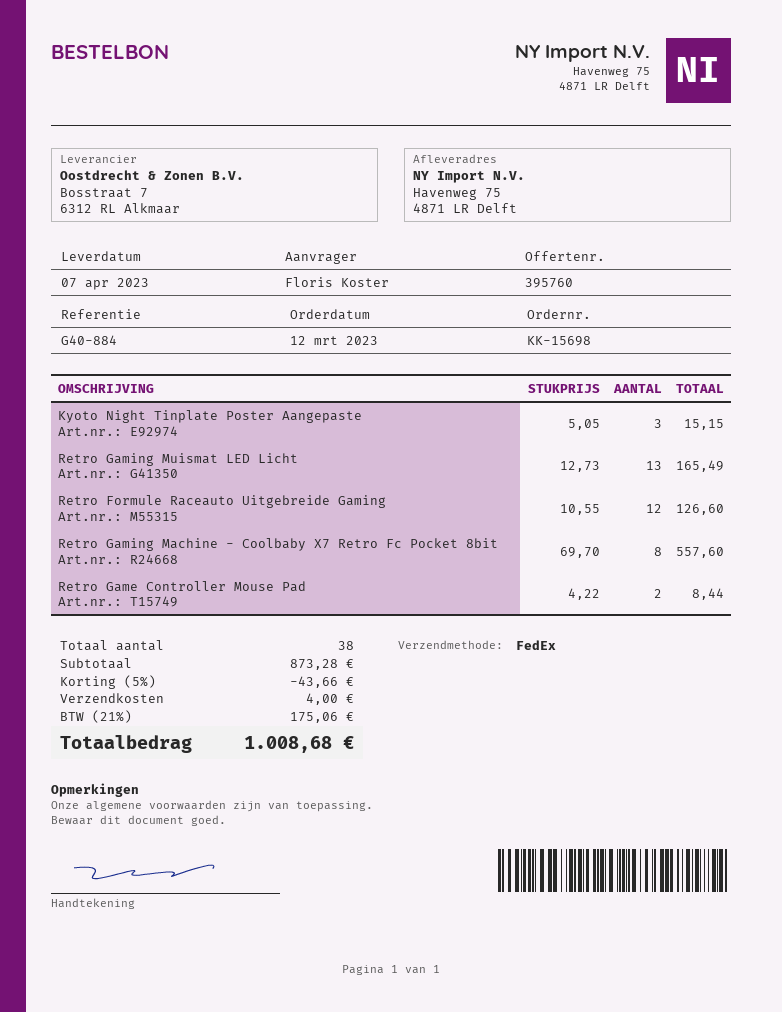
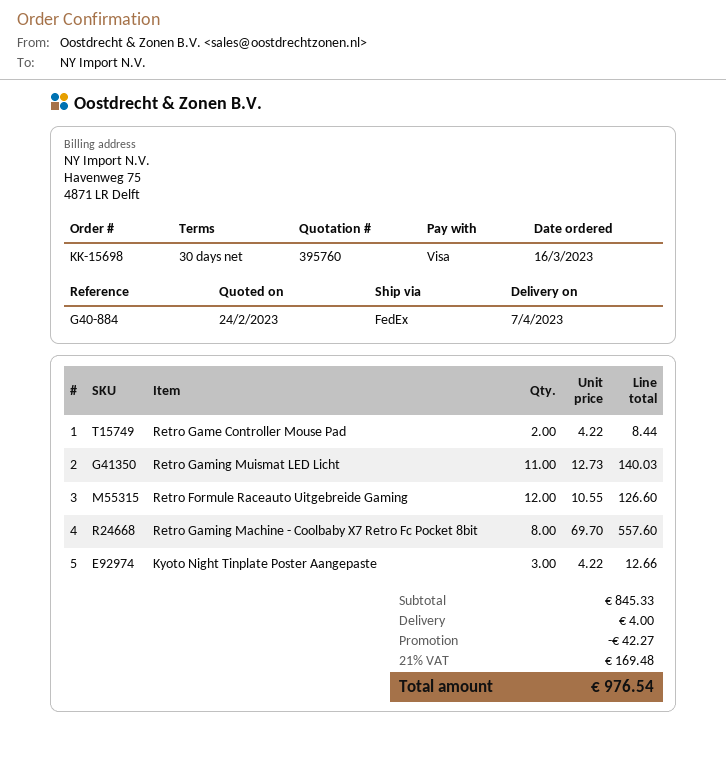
order date: 2023-03-12 -> 2023-03-16
Kyoto Night Tinplate Poster Aangepaste: 3 x 5.05 = 15.15 -> 3 x 4.22 = 12.66
Retro Gaming Muismat LED Licht: 13 x 12.73 = 165.49 -> 11 x 12.73 = 140.03
subtotal: 873.28 -> 845.33
discount: 43.66 -> 42.27
tax: 21% = 175.06 -> 21% = 169.48
total: 1008.68 -> 976.54

